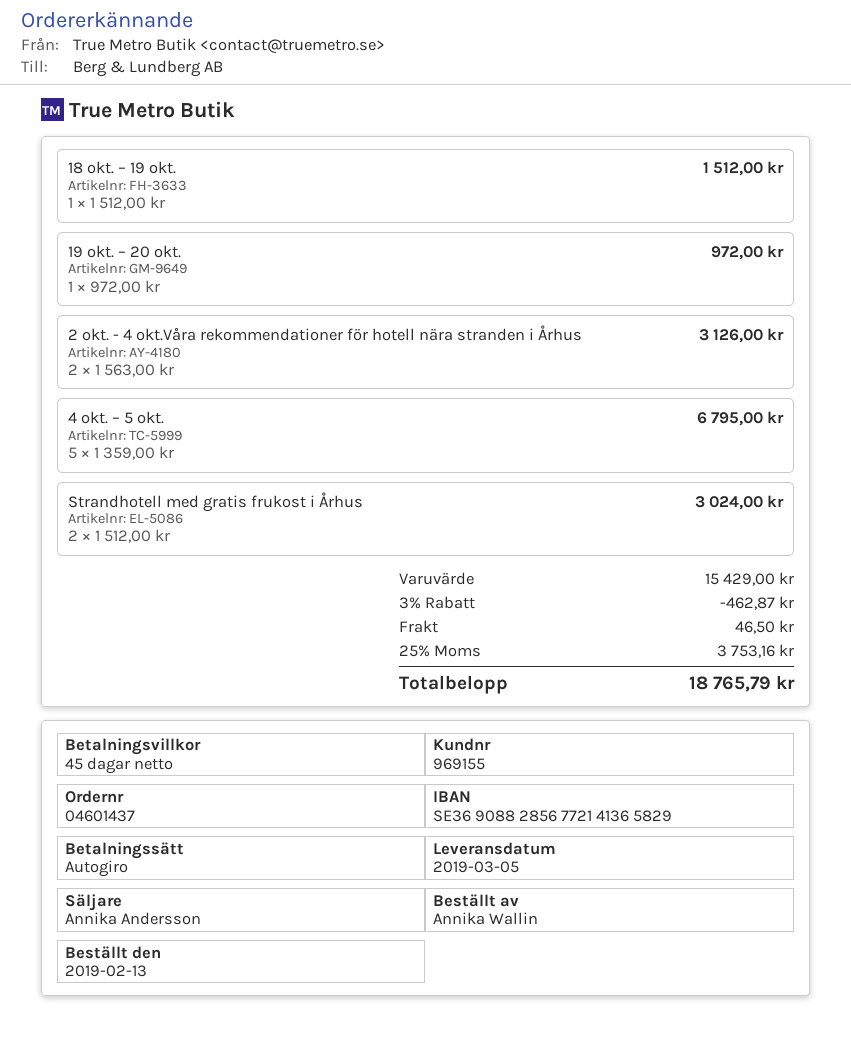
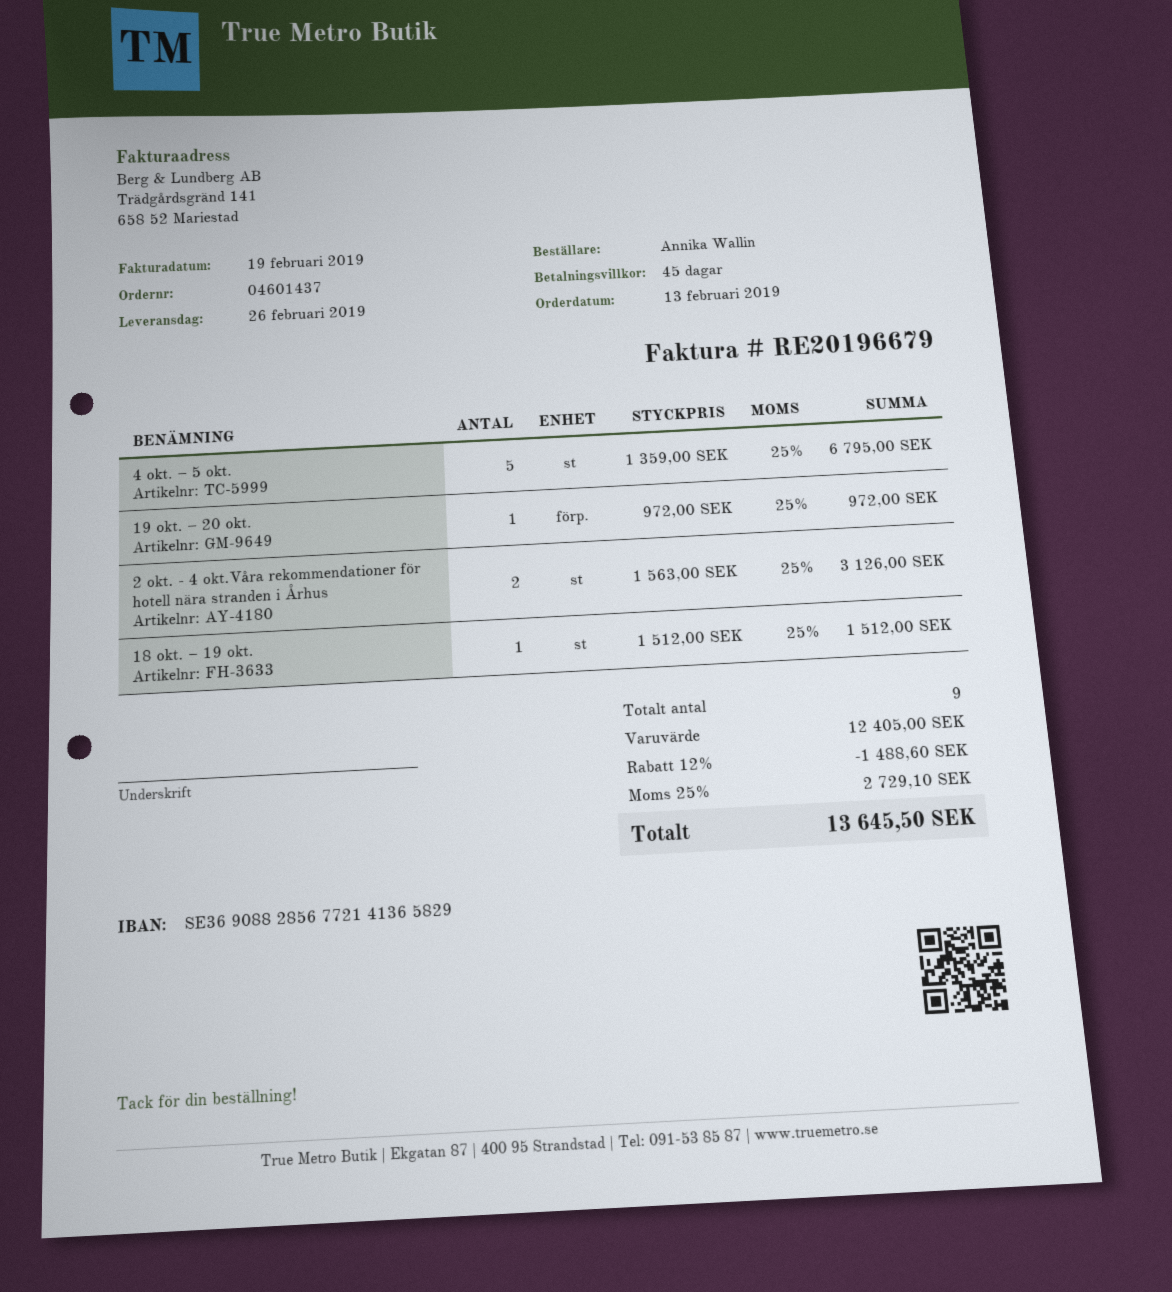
delivery date: 2019-03-05 -> 2019-02-26
Strandhotell med gratis frukost i Århus: 2 x 1512.00 = 3024.00 -> none
subtotal: 15429.00 -> 12405.00
discount: 3% = 462.87 -> 12% = 1488.60
shipping: 46.50 -> none
tax: 25% = 3753.16 -> 25% = 2729.10
total: 18765.79 -> 13645.50

